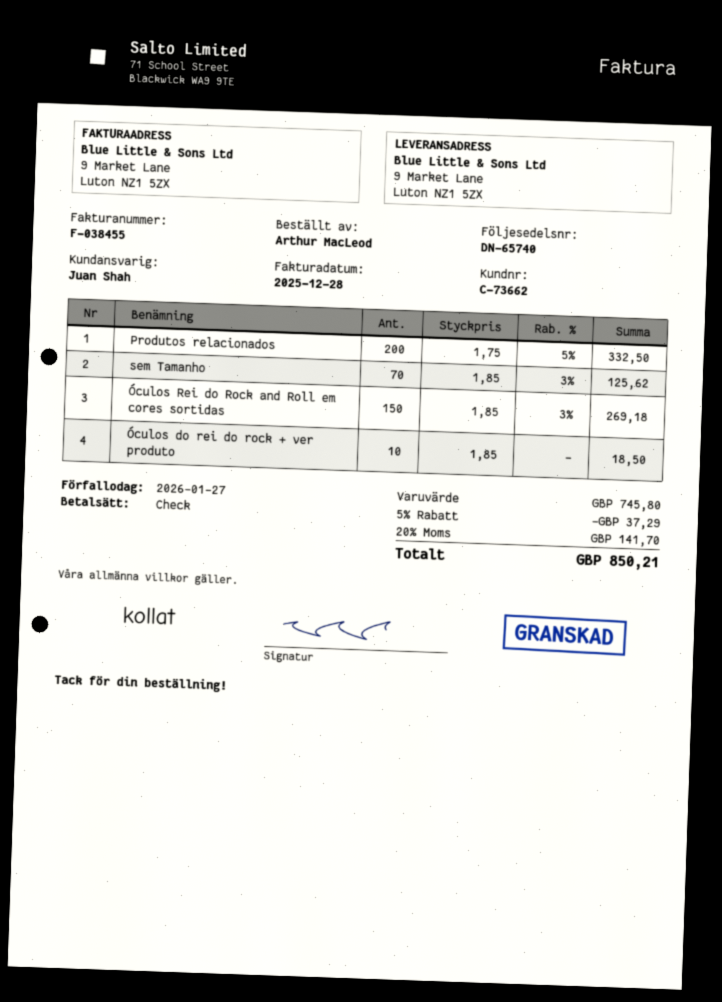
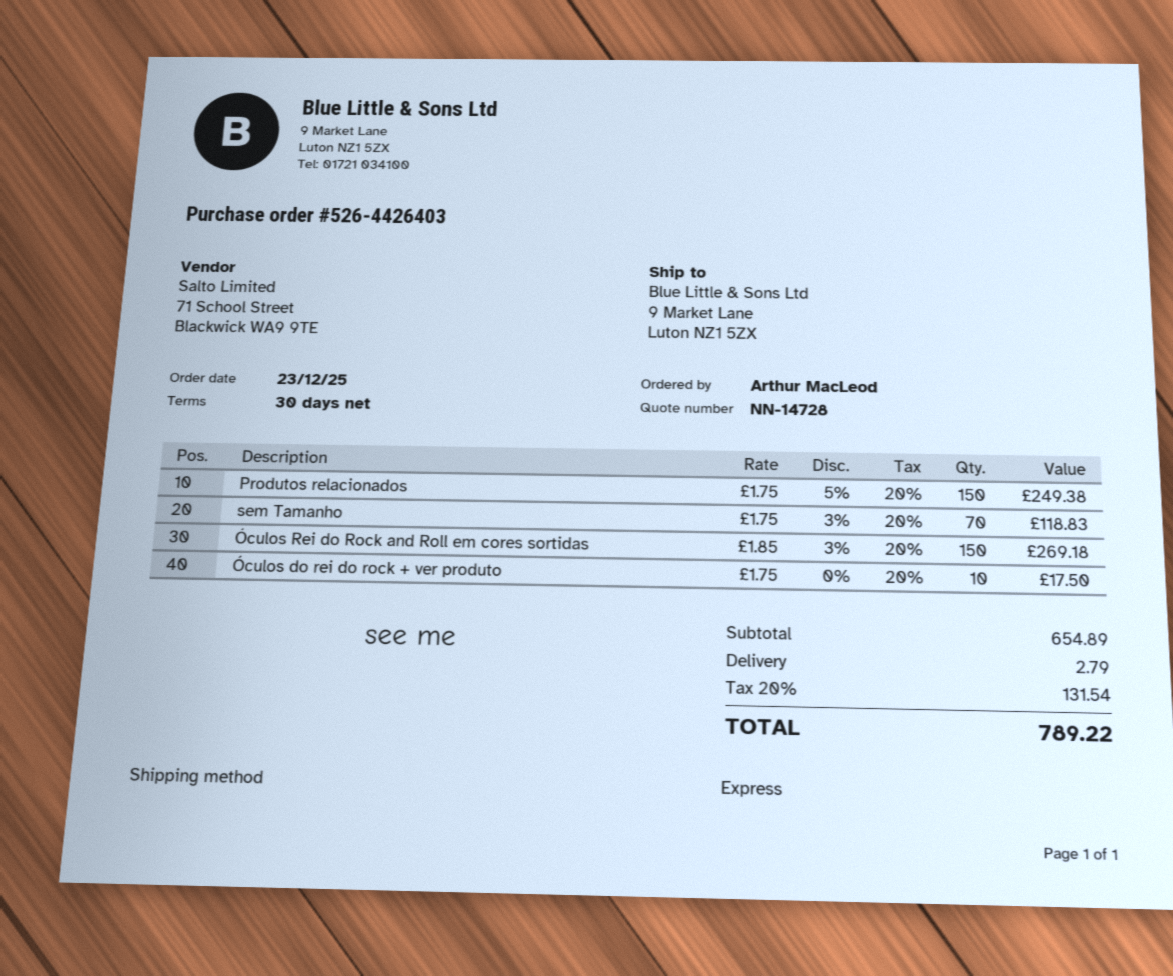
Produtos relacionados: 200 x 1.75 - 5% = 332.50 -> 150 x 1.75 - 5% = 249.38
sem Tamanho: 70 x 1.85 - 3% = 125.62 -> 70 x 1.75 - 3% = 118.83
Óculos do rei do rock + ver produto: 10 x 1.85 = 18.50 -> 10 x 1.75 = 17.50
subtotal: 745.80 -> 654.89
discount: 5% = 37.29 -> none
shipping: none -> 2.79
tax: 20% = 141.70 -> 20% = 131.54
total: 850.21 -> 789.22

